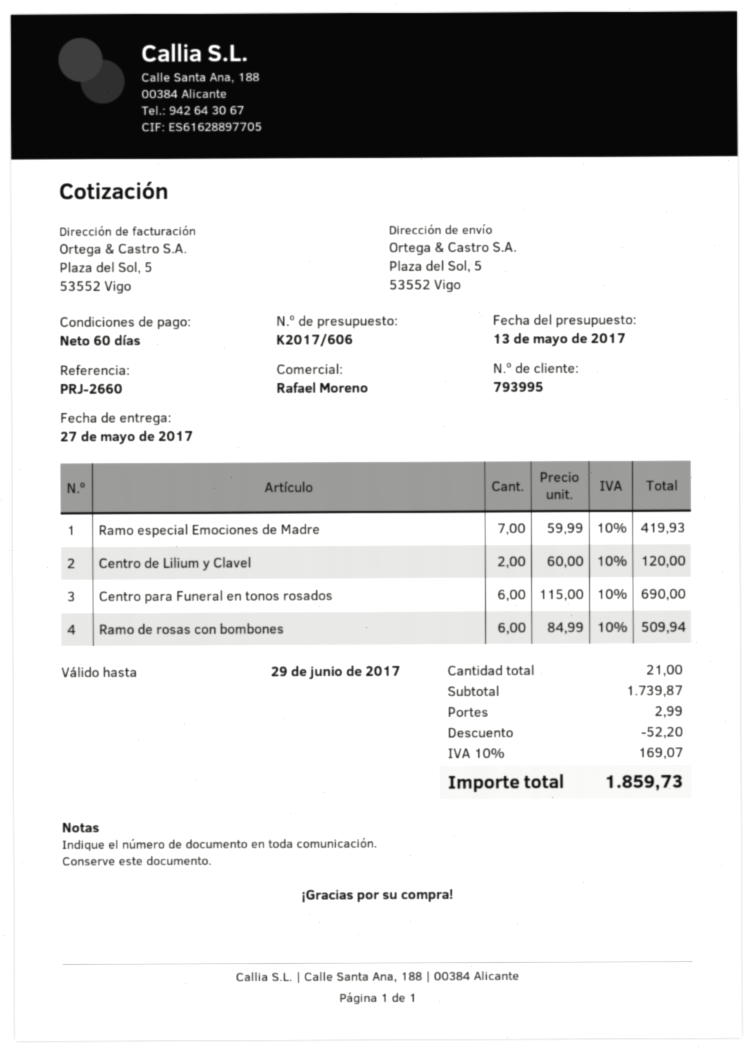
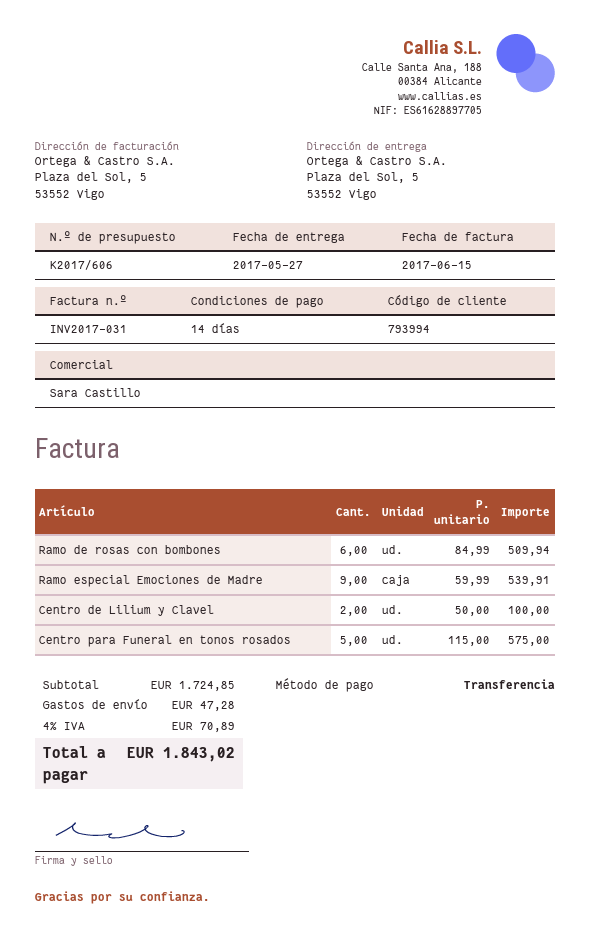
payment terms: 60 days -> 14 days
customer number: 793995 -> 793994
sales rep: Rafael Moreno -> Sara Castillo
Ramo especial Emociones de Madre: 7 x 59.99 = 419.93 -> 9 x 59.99 = 539.91
Centro de Lilium y Clavel: 2 x 60.00 = 120.00 -> 2 x 50.00 = 100.00
Centro para Funeral en tonos rosados: 6 x 115.00 = 690.00 -> 5 x 115.00 = 575.00
subtotal: 1739.87 -> 1724.85
discount: 52.20 -> none
shipping: 2.99 -> 47.28
tax: 10% = 169.07 -> 4% = 70.89
total: 1859.73 -> 1843.02

